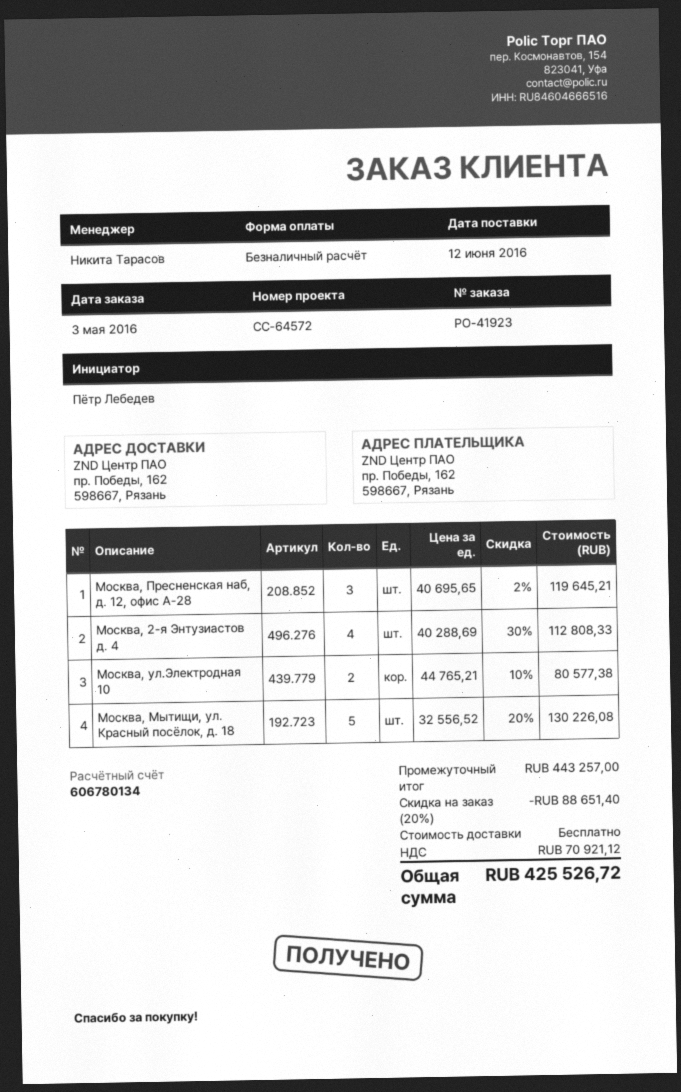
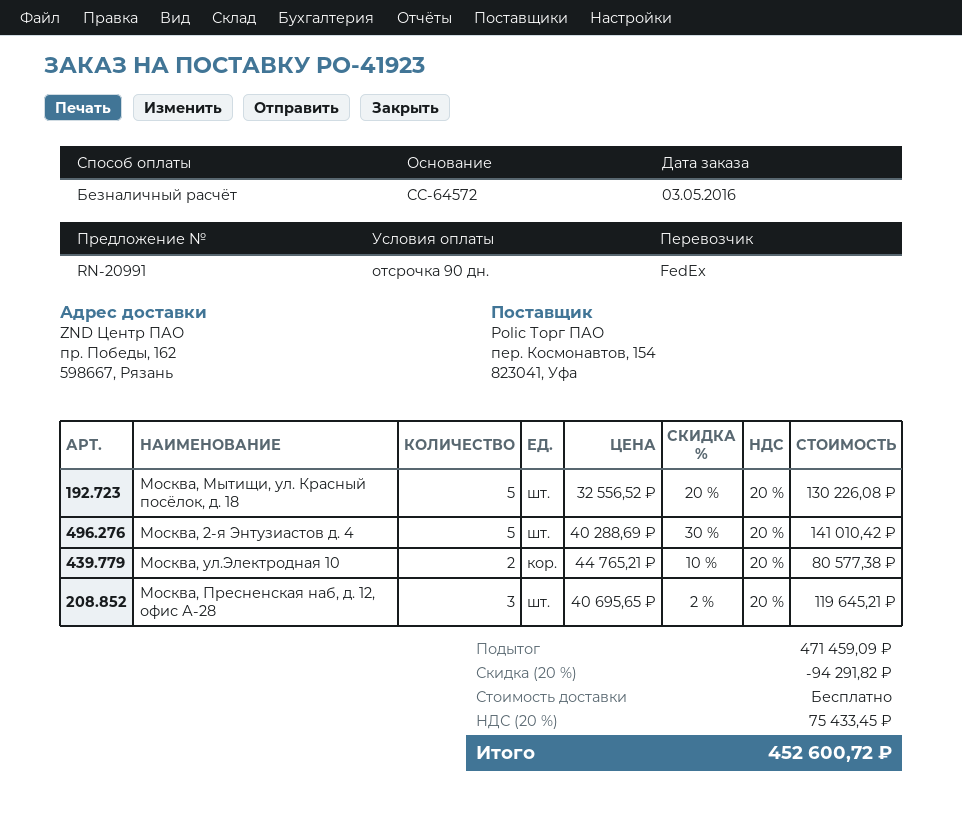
Москва, 2-я Энтузиастов д. 4: 4 x 40288.69 - 30% = 112808.33 -> 5 x 40288.69 - 30% = 141010.42
subtotal: 443257.00 -> 471459.09
discount: 20% = 88651.40 -> 20% = 94291.82
tax: 70921.12 -> 75433.45
total: 425526.72 -> 452600.72

